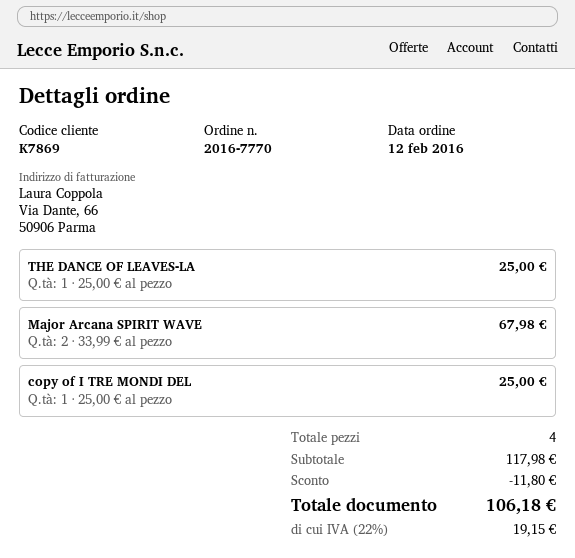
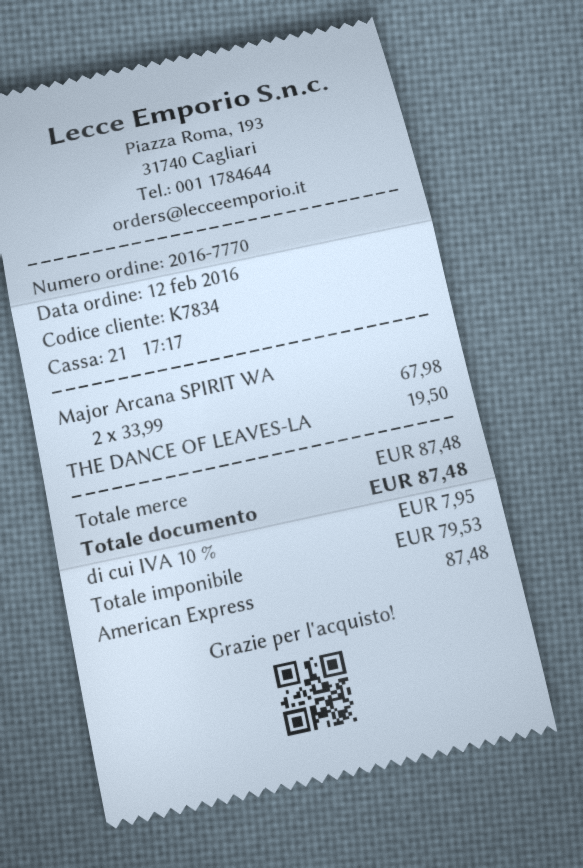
customer number: K7869 -> K7834
THE DANCE OF LEAVES-LA: 1 x 25.00 = 25.00 -> 1 x 19.50 = 19.50
copy of I TRE MONDI DEL: 1 x 25.00 = 25.00 -> none
subtotal: 117.98 -> 87.48
discount: 11.80 -> none
tax: 22% = 19.15 -> 10% = 7.95
total: 106.18 -> 87.48

